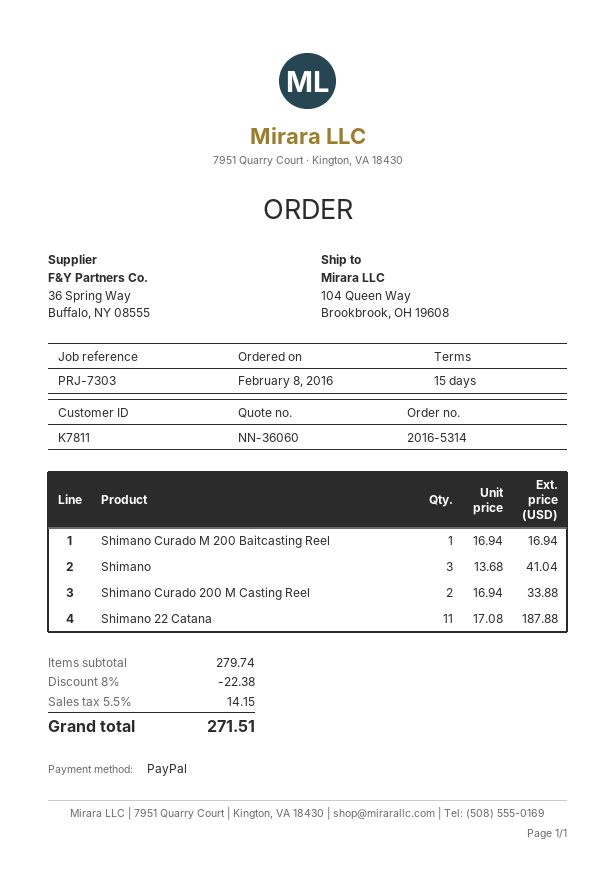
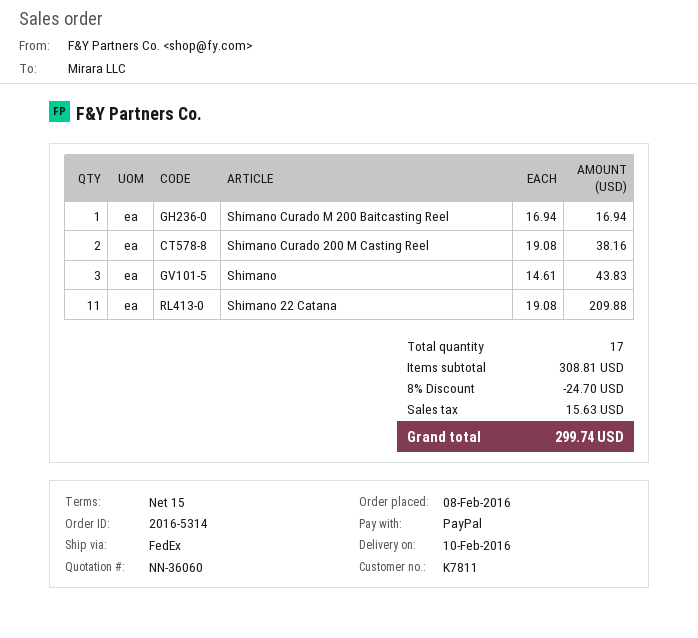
Shimano: 3 x 13.68 = 41.04 -> 3 x 14.61 = 43.83
Shimano Curado 200 M Casting Reel: 2 x 16.94 = 33.88 -> 2 x 19.08 = 38.16
Shimano 22 Catana: 11 x 17.08 = 187.88 -> 11 x 19.08 = 209.88
subtotal: 279.74 -> 308.81
discount: 8% = 22.38 -> 8% = 24.70
tax: 14.15 -> 15.63
total: 271.51 -> 299.74

